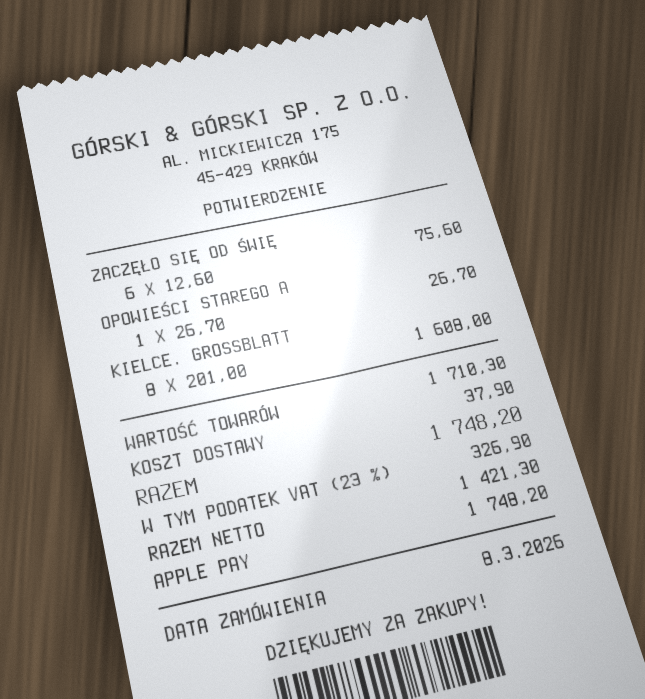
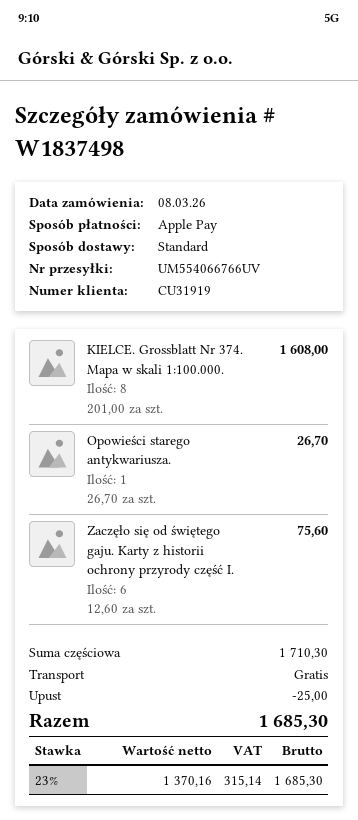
discount: none -> 25.00
shipping: 37.90 -> 0.00
net: 1421.30 -> 1370.16
tax: 23% = 326.90 -> 23% = 315.14
total: 1748.20 -> 1685.30

